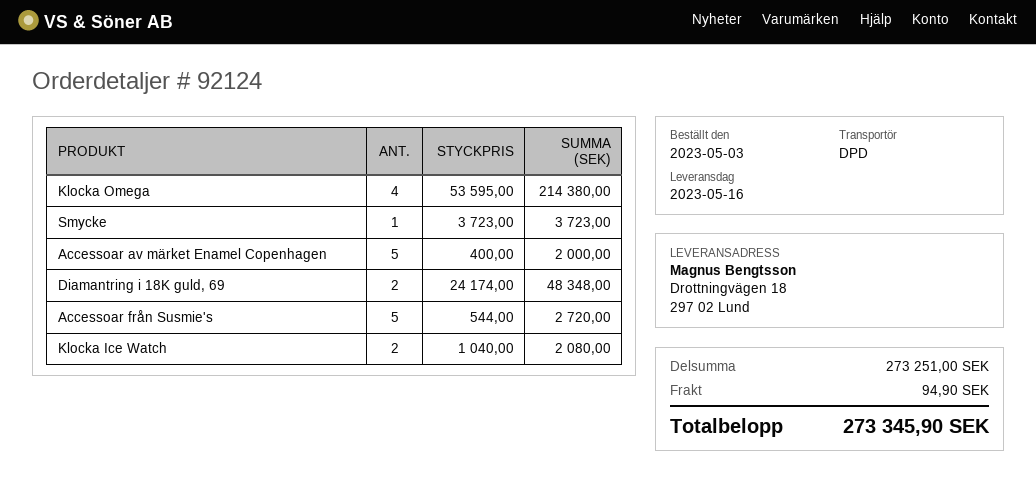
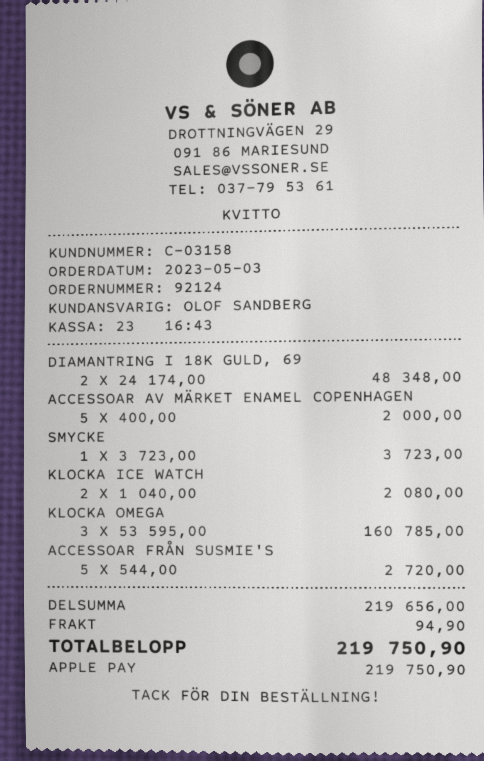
Klocka Omega: 4 x 53595.00 = 214380.00 -> 3 x 53595.00 = 160785.00
subtotal: 273251.00 -> 219656.00
total: 273345.90 -> 219750.90

